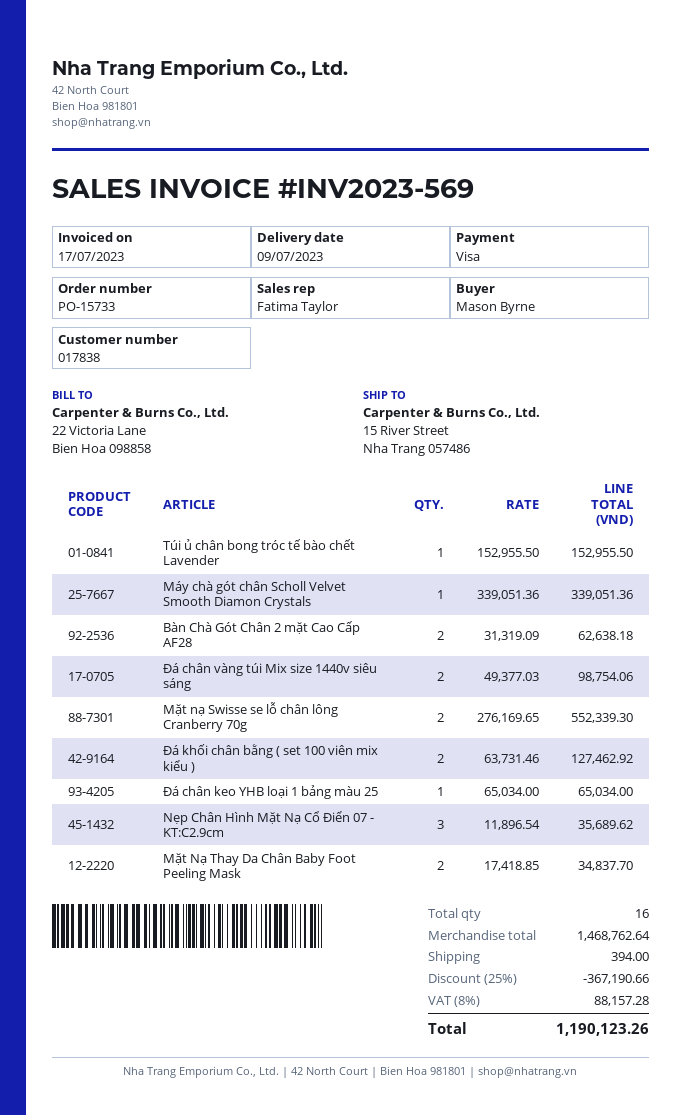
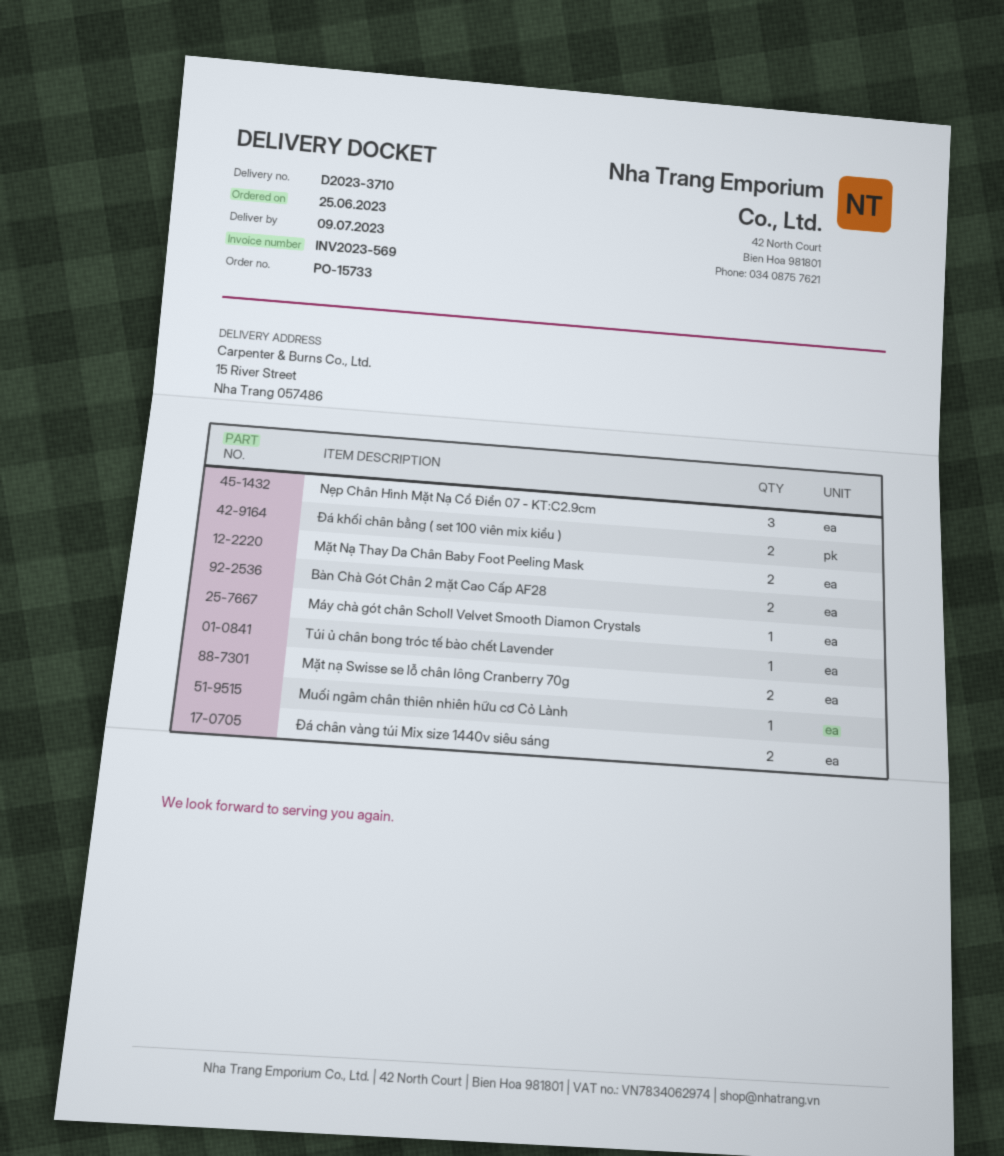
Đá chân keo YHB loại 1 bảng màu 25: 1 -> none
Muối ngâm chân thiên nhiên hữu cơ Cỏ Lành: none -> 1

